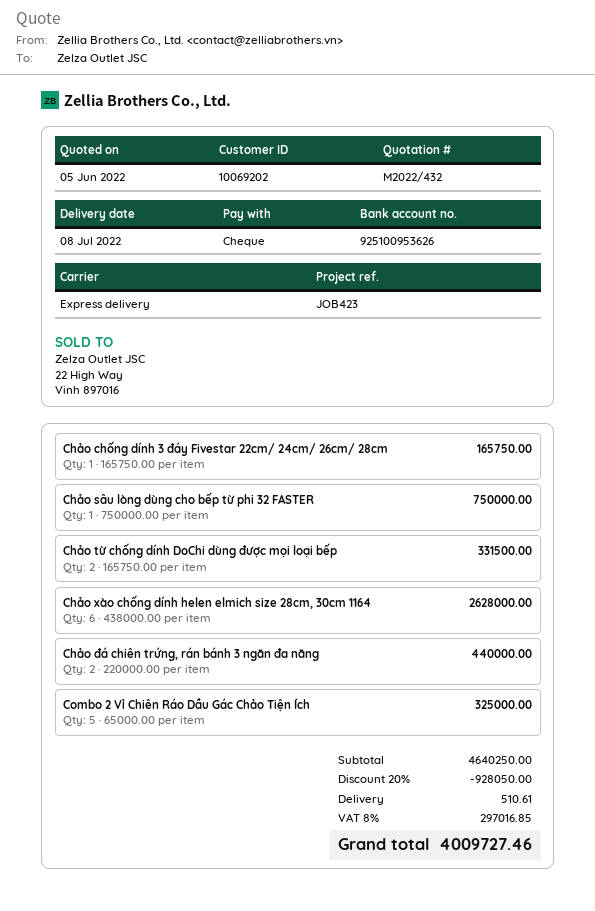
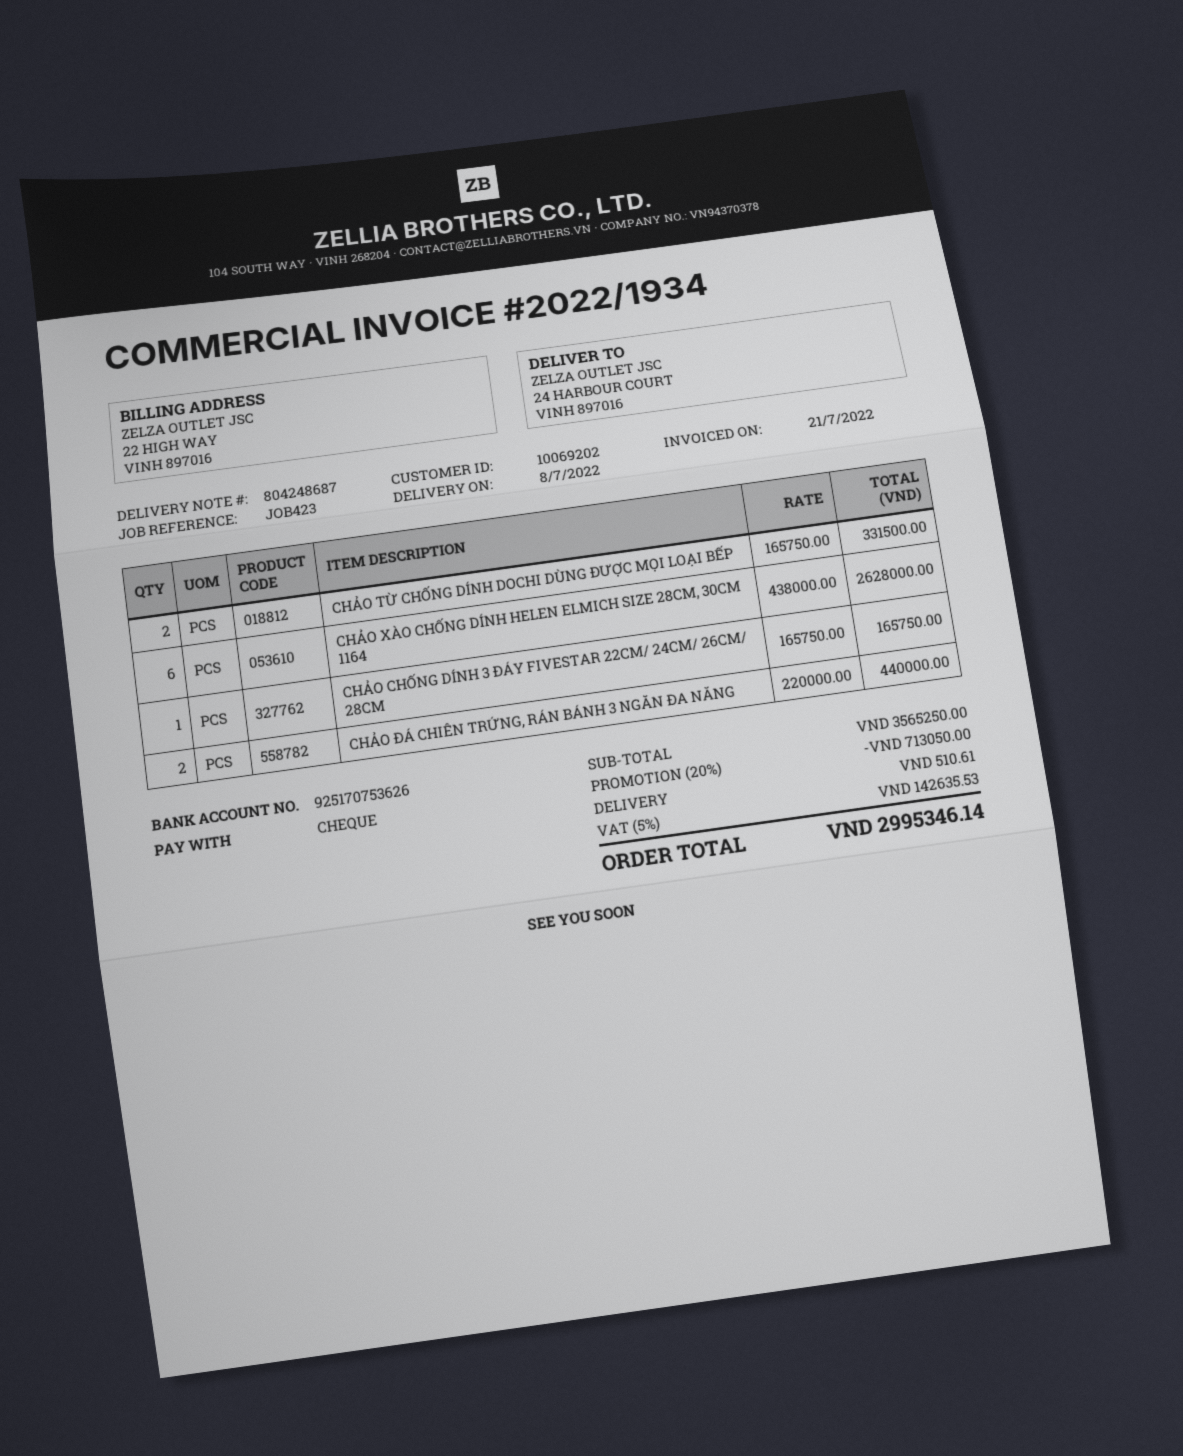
bank account: 925100953626 -> 925170753626
Chảo sâu lòng dùng cho bếp từ phi 32 FASTER: 1 x 750000.00 = 750000.00 -> none
Combo 2 Vỉ Chiên Ráo Dầu Gác Chảo Tiện Ích: 5 x 65000.00 = 325000.00 -> none
subtotal: 4640250.00 -> 3565250.00
discount: 20% = 928050.00 -> 20% = 713050.00
tax: 8% = 297016.85 -> 5% = 142635.53
total: 4009727.46 -> 2995346.14

